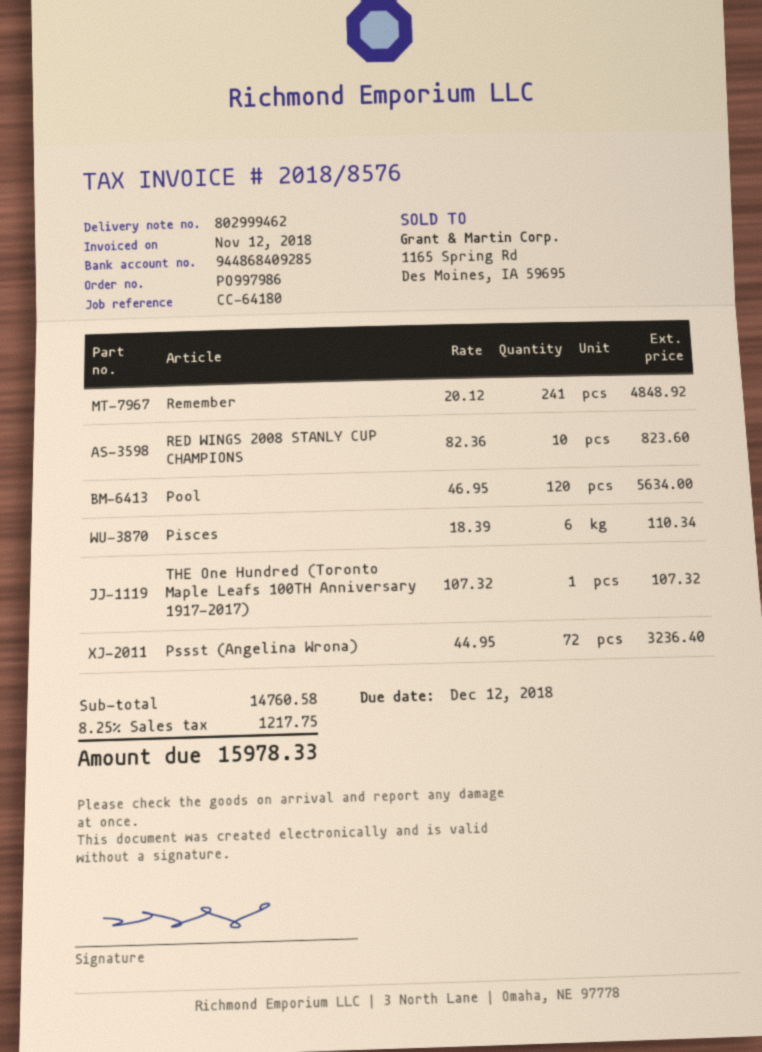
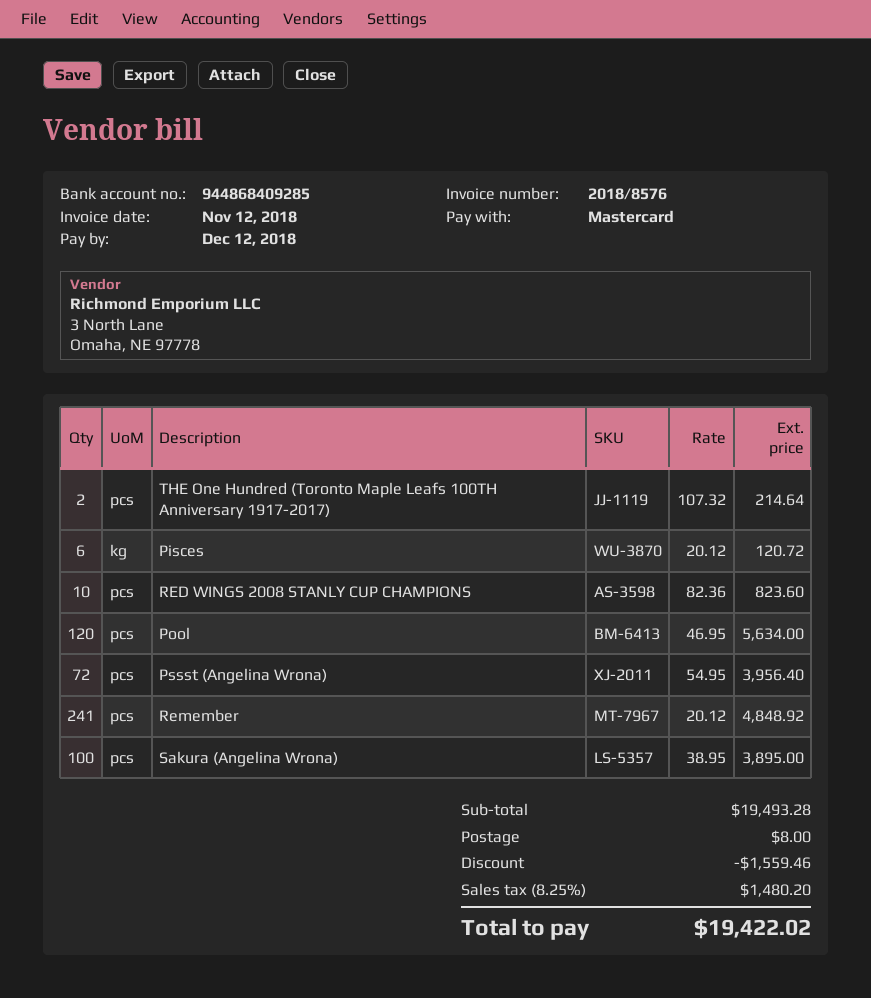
Pisces: 6 x 18.39 = 110.34 -> 6 x 20.12 = 120.72
THE One Hundred (Toronto Maple Leafs 100TH Anniversary 1917-2017): 1 x 107.32 = 107.32 -> 2 x 107.32 = 214.64
Pssst (Angelina Wrona): 72 x 44.95 = 3236.40 -> 72 x 54.95 = 3956.40
Sakura (Angelina Wrona): none -> 100 x 38.95 = 3895.00
subtotal: 14760.58 -> 19493.28
discount: none -> 1559.46
shipping: none -> 8.00
tax: 8.25% = 1217.75 -> 8.25% = 1480.20
total: 15978.33 -> 19422.02

